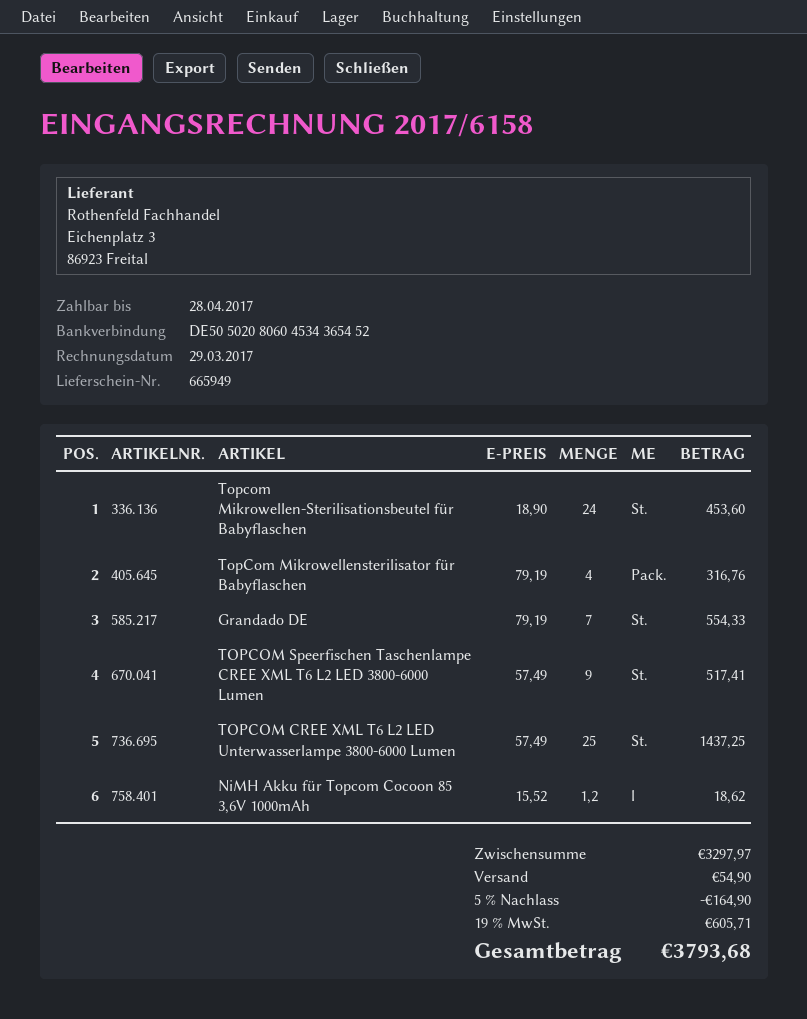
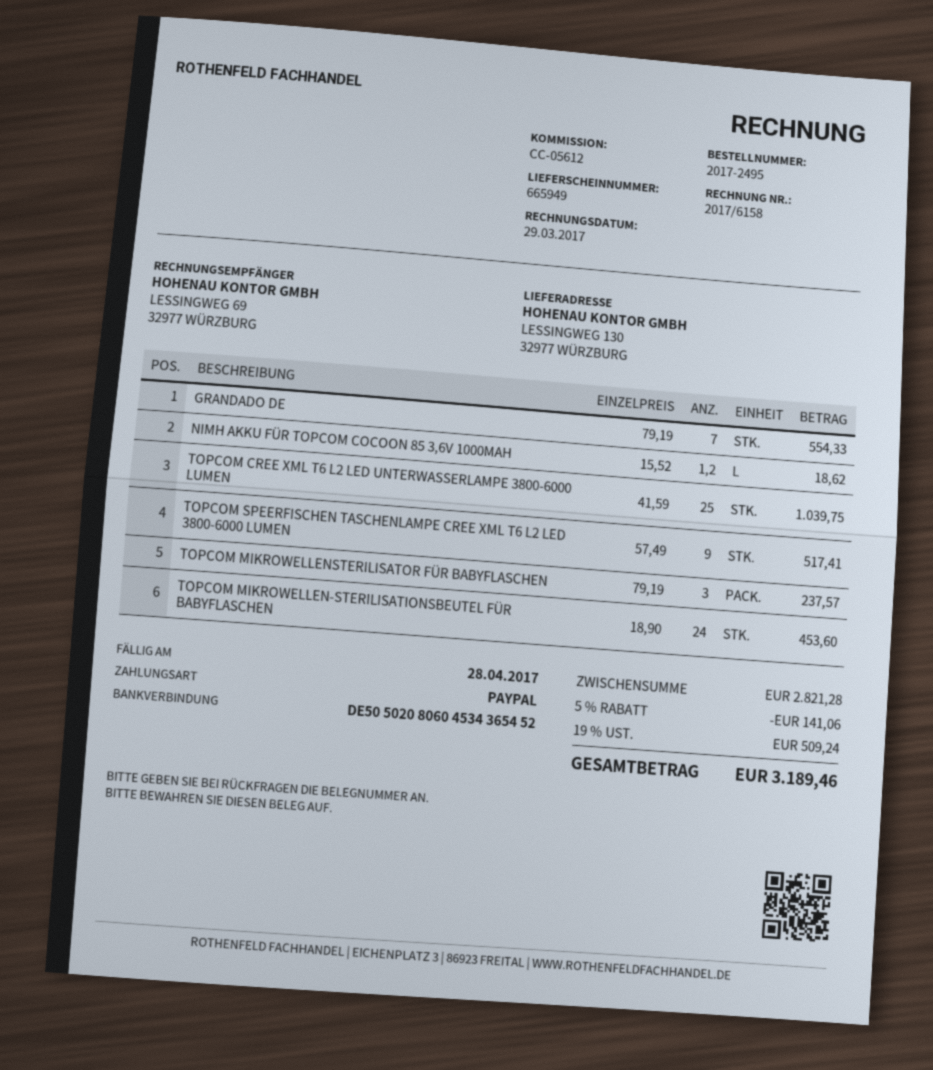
TopCom Mikrowellensterilisator für Babyflaschen: 4 x 79.19 = 316.76 -> 3 x 79.19 = 237.57
TOPCOM CREE XML T6 L2 LED Unterwasserlampe 3800-6000 Lumen: 25 x 57.49 = 1437.25 -> 25 x 41.59 = 1039.75
subtotal: 3297.97 -> 2821.28
discount: 5% = 164.90 -> 5% = 141.06
shipping: 54.90 -> none
tax: 19% = 605.71 -> 19% = 509.24
total: 3793.68 -> 3189.46

